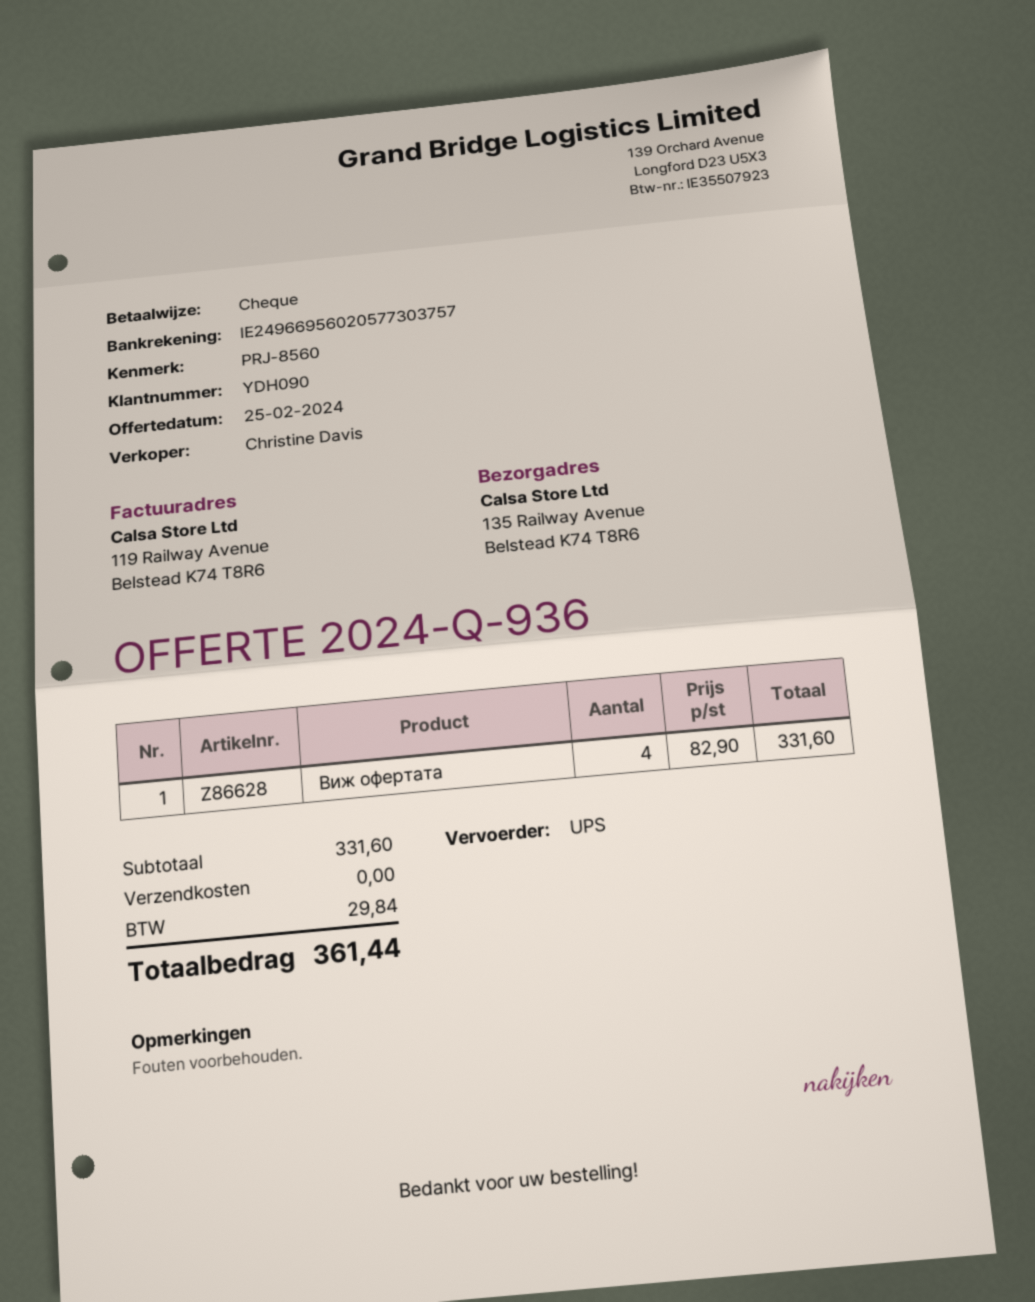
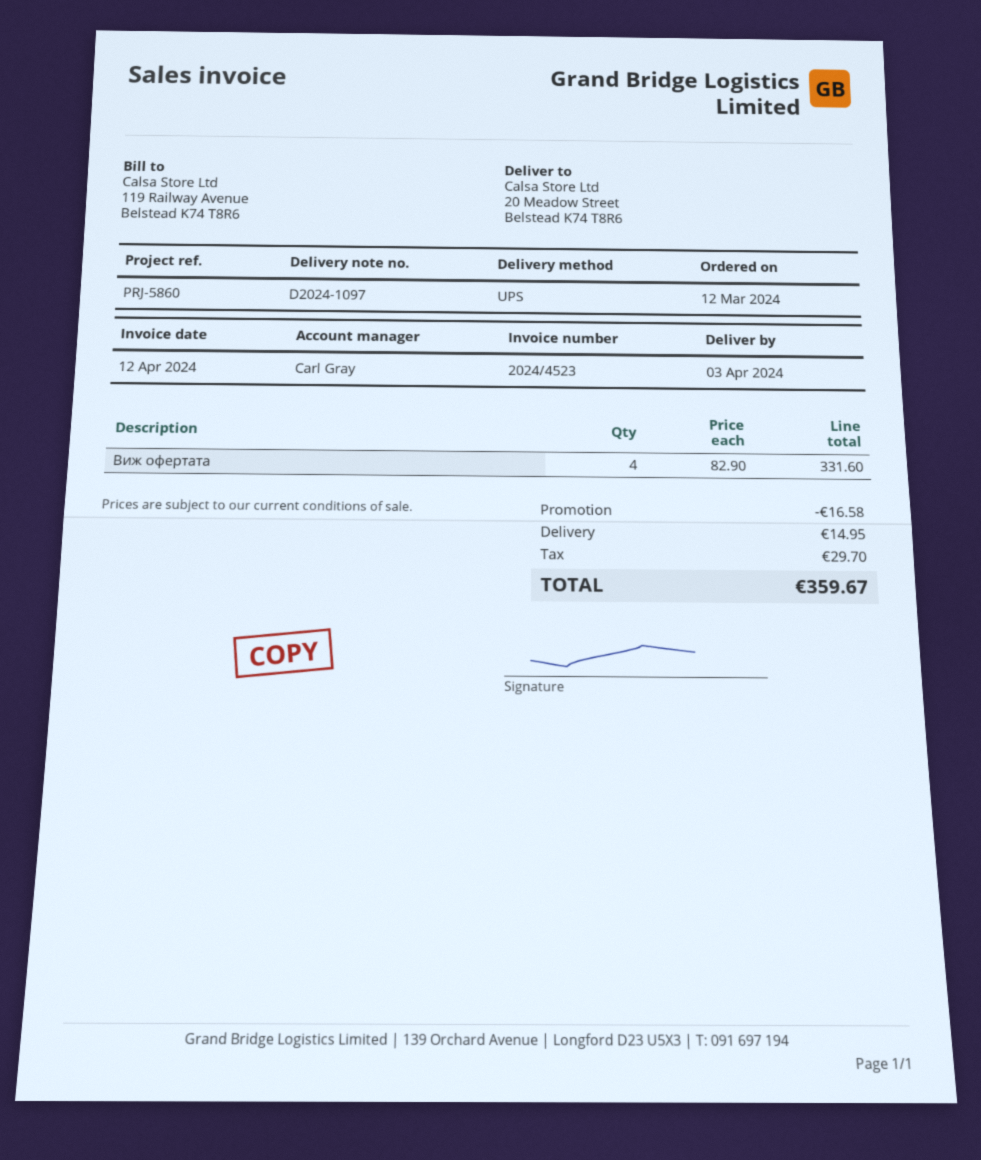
reference: PRJ-8560 -> PRJ-5860
sales rep: Christine Davis -> Carl Gray
ship to: 135 Railway Avenue, Belstead K74 T8R6 -> 20 Meadow Street, Belstead K74 T8R6
discount: none -> 16.58
shipping: 0.00 -> 14.95
tax: 29.84 -> 29.70
total: 361.44 -> 359.67

